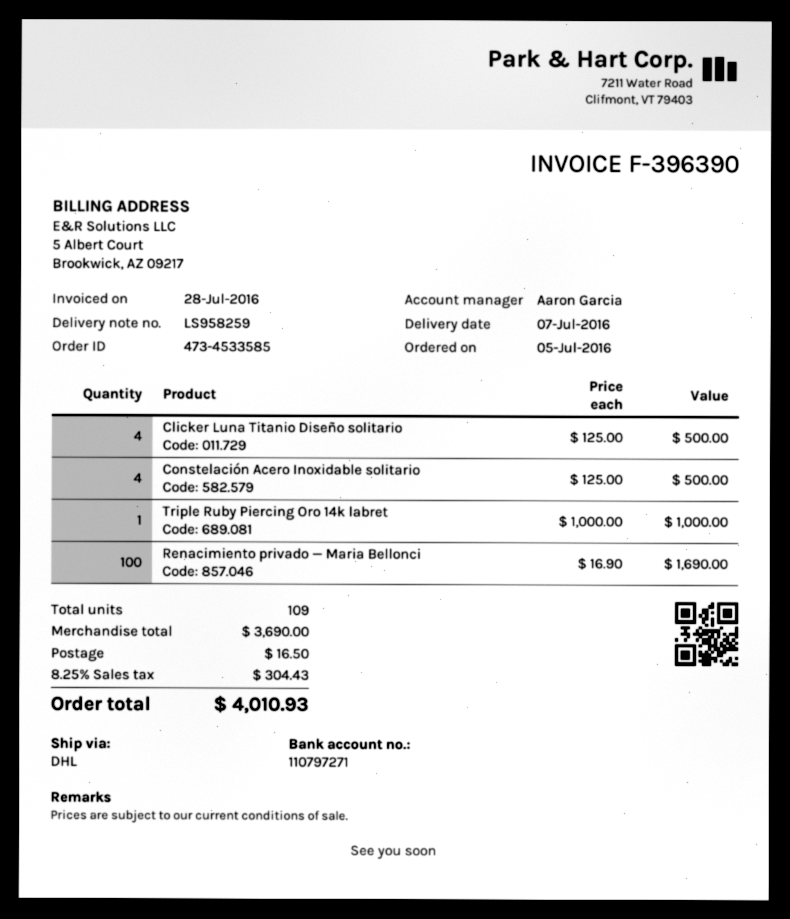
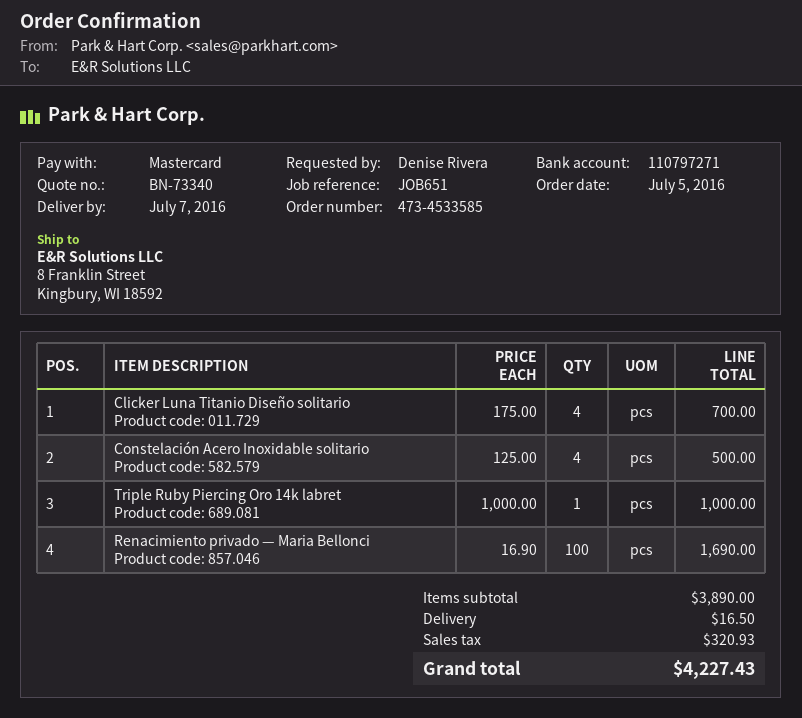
Clicker Luna Titanio Diseño solitario: 4 x 125.00 = 500.00 -> 4 x 175.00 = 700.00
subtotal: 3690.00 -> 3890.00
tax: 304.43 -> 320.93
total: 4010.93 -> 4227.43

